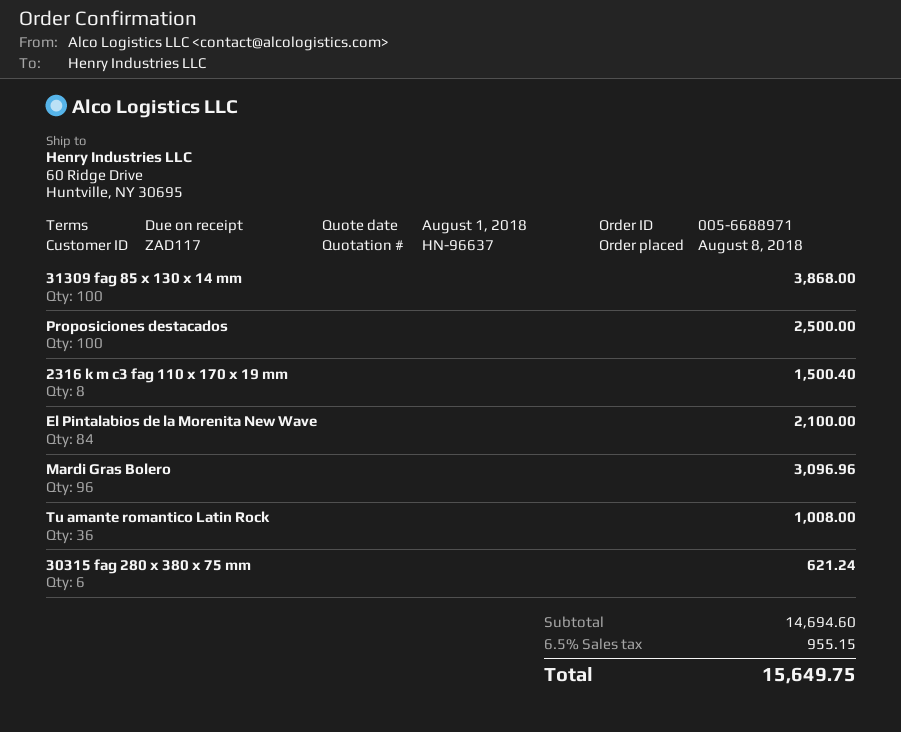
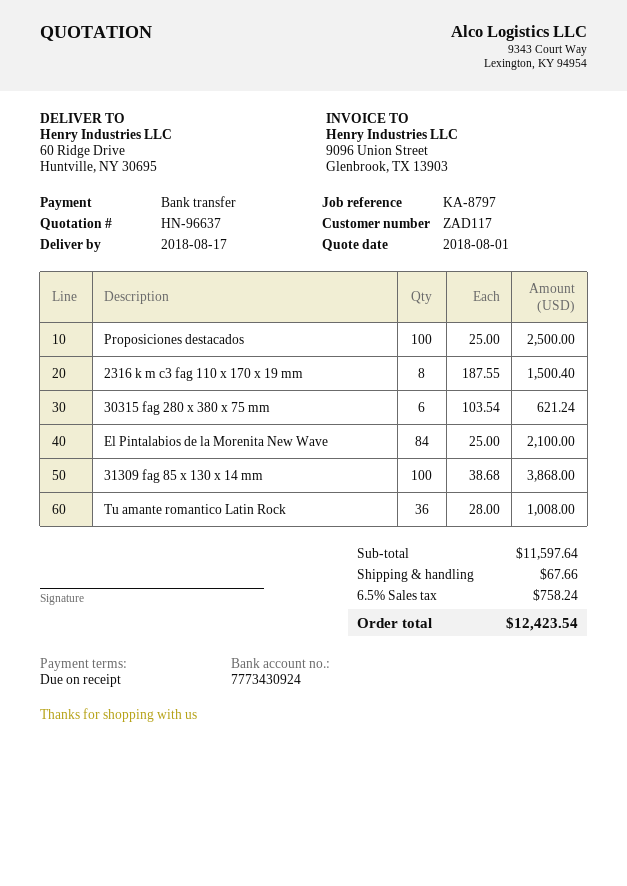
Mardi Gras Bolero: 96 for 3096.96 -> none
subtotal: 14694.60 -> 11597.64
shipping: none -> 67.66
tax: 6.5% = 955.15 -> 6.5% = 758.24
total: 15649.75 -> 12423.54

